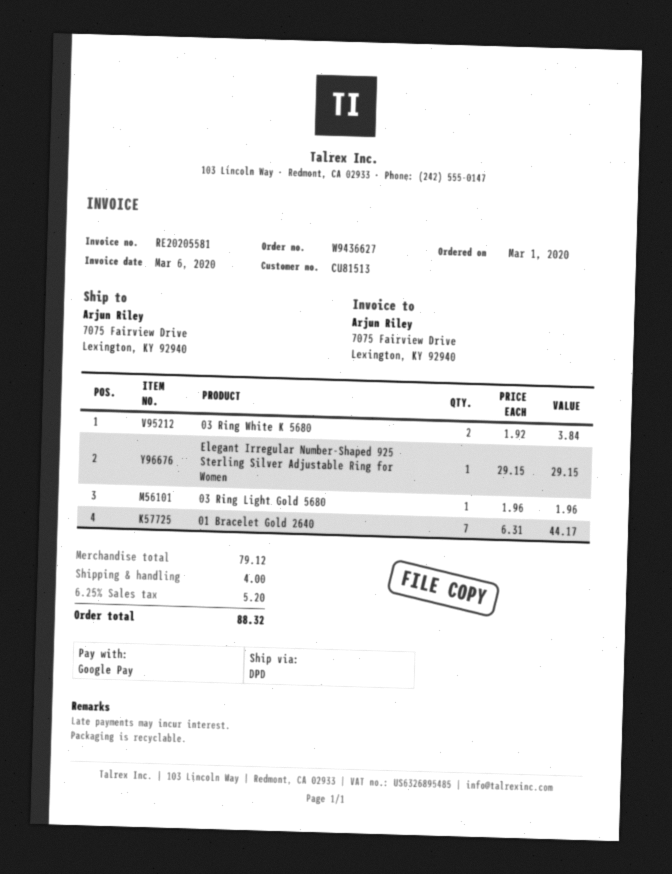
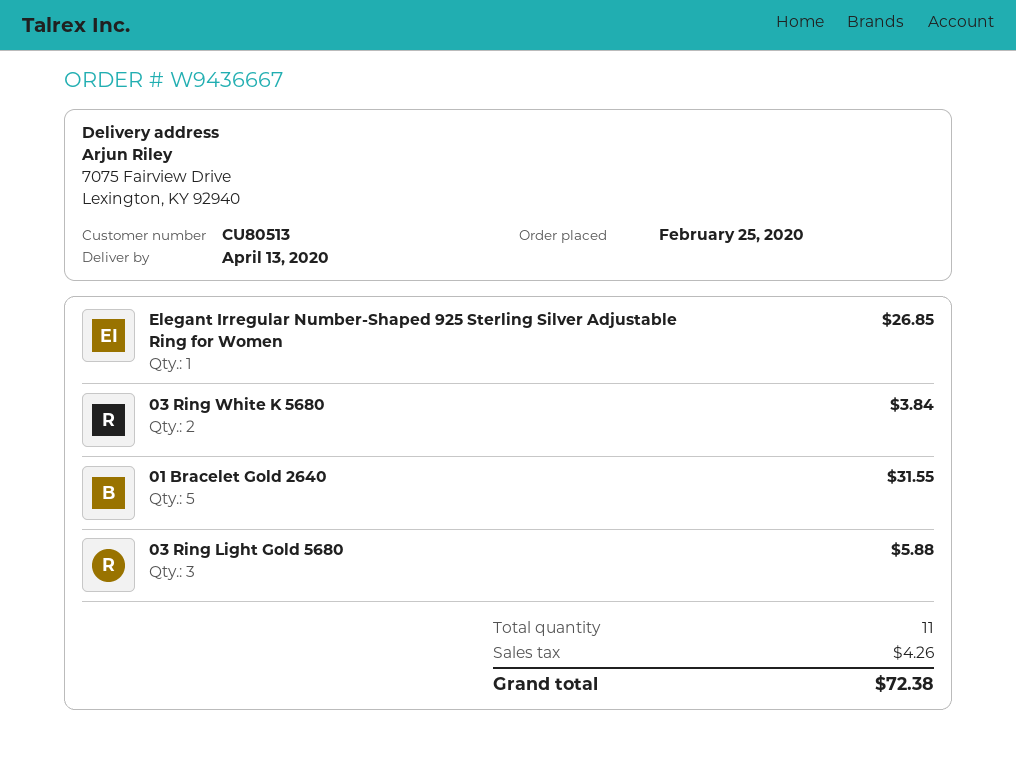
order number: W9436627 -> W9436667
order date: 2020-03-01 -> 2020-02-25
customer number: CU81513 -> CU80513
Elegant Irregular Number-Shaped 925 Sterling Silver Adjustable Ring for Women: 1 for 29.15 -> 1 for 26.85
03 Ring Light Gold 5680: 1 for 1.96 -> 3 for 5.88
01 Bracelet Gold 2640: 7 for 44.17 -> 5 for 31.55
shipping: 4.00 -> none
tax: 5.20 -> 4.26
total: 88.32 -> 72.38

